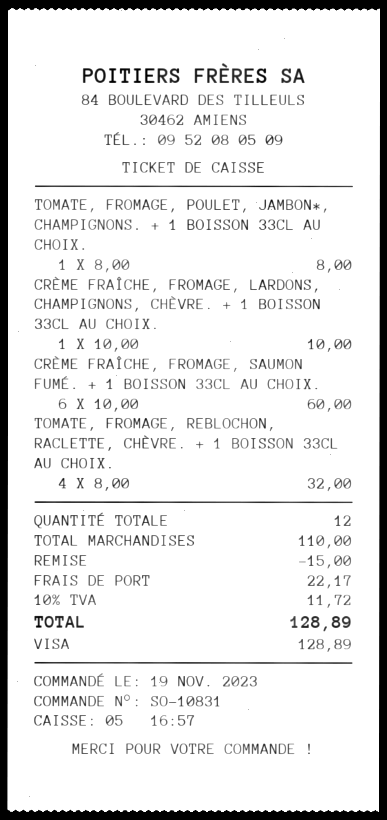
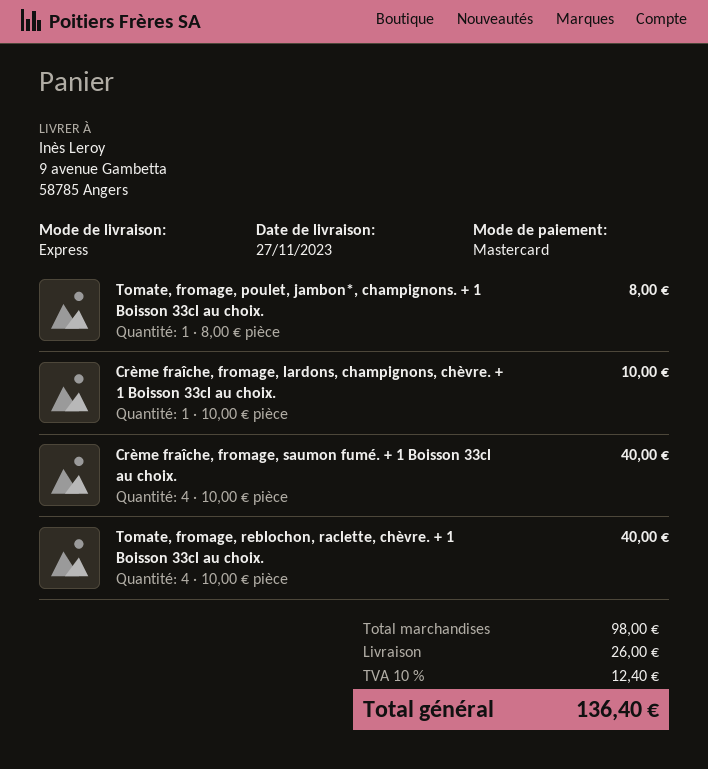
payment method: Visa -> Mastercard
CRÈME FRAÎCHE, FROMAGE, SAUMON FUMÉ. + 1 BOISSON 33CL AU CHOIX.: 6 x 10.00 = 60.00 -> 4 x 10.00 = 40.00
TOMATE, FROMAGE, REBLOCHON, RACLETTE, CHÈVRE. + 1 BOISSON 33CL AU CHOIX.: 4 x 8.00 = 32.00 -> 4 x 10.00 = 40.00
subtotal: 110.00 -> 98.00
discount: 15.00 -> none
shipping: 22.17 -> 26.00
tax: 10% = 11.72 -> 10% = 12.40
total: 128.89 -> 136.40

